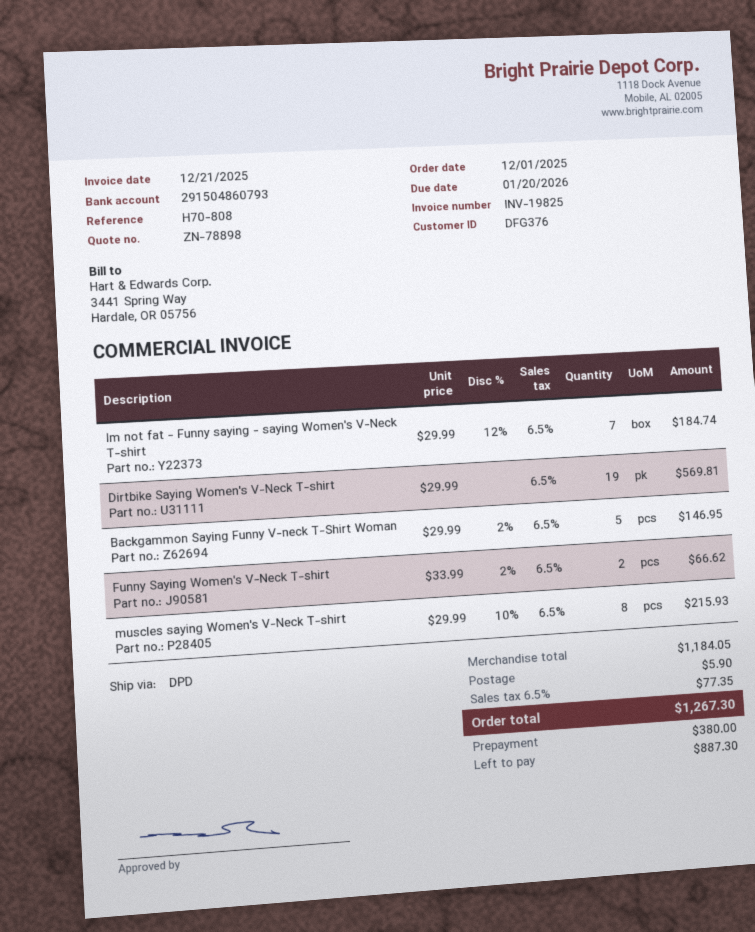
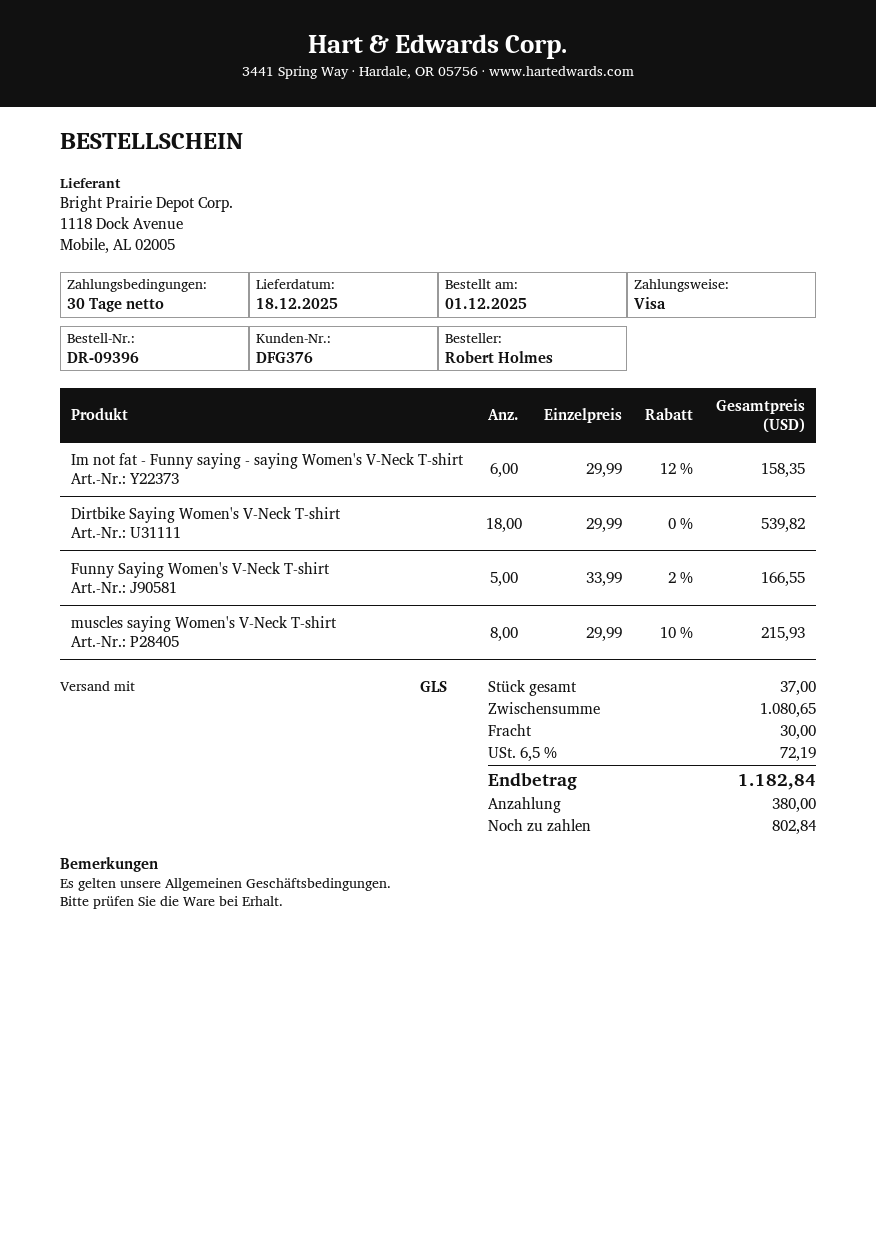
shipping method: DPD -> GLS
Im not fat - Funny saying - saying Women's V-Neck T-shirt: 7 x 29.99 - 12% = 184.74 -> 6 x 29.99 - 12% = 158.35
Dirtbike Saying Women's V-Neck T-shirt: 19 x 29.99 = 569.81 -> 18 x 29.99 = 539.82
Backgammon Saying Funny V-neck T-Shirt Woman: 5 x 29.99 - 2% = 146.95 -> none
Funny Saying Women's V-Neck T-shirt: 2 x 33.99 - 2% = 66.62 -> 5 x 33.99 - 2% = 166.55
subtotal: 1184.05 -> 1080.65
shipping: 5.90 -> 30.00
tax: 6.5% = 77.35 -> 6.5% = 72.19
total: 1267.30 -> 1182.84
balance: 887.30 -> 802.84

